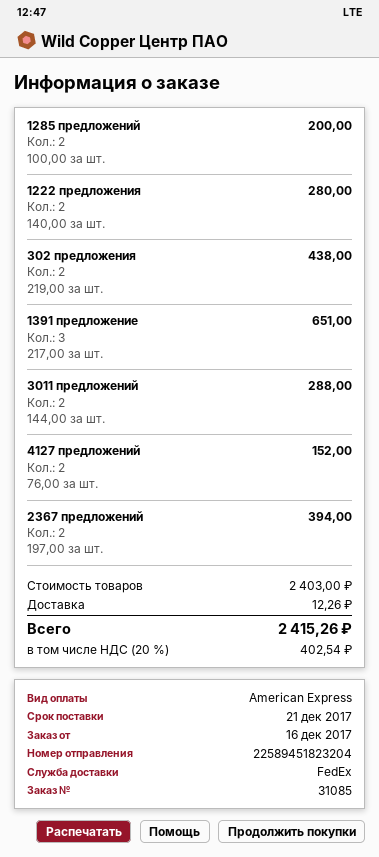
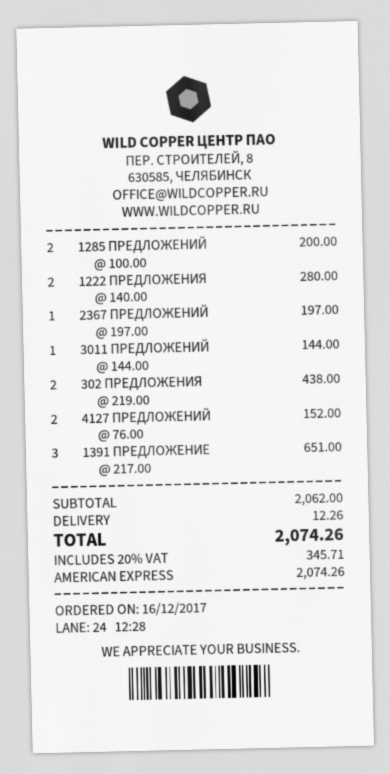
3011 предложений: 2 x 144.00 = 288.00 -> 1 x 144.00 = 144.00
2367 предложений: 2 x 197.00 = 394.00 -> 1 x 197.00 = 197.00
subtotal: 2403.00 -> 2062.00
tax: 20% = 402.54 -> 20% = 345.71
total: 2415.26 -> 2074.26

